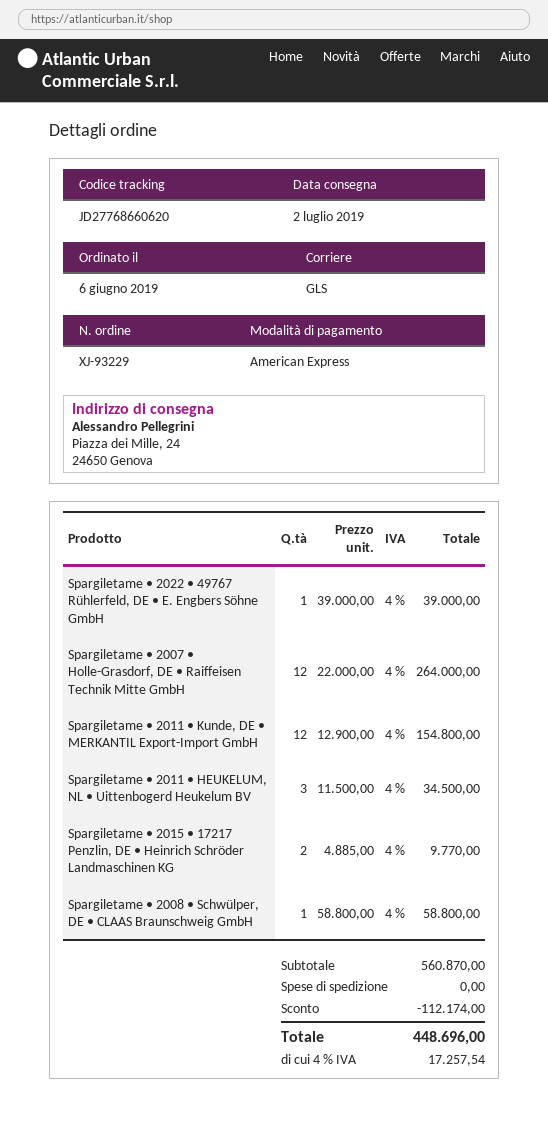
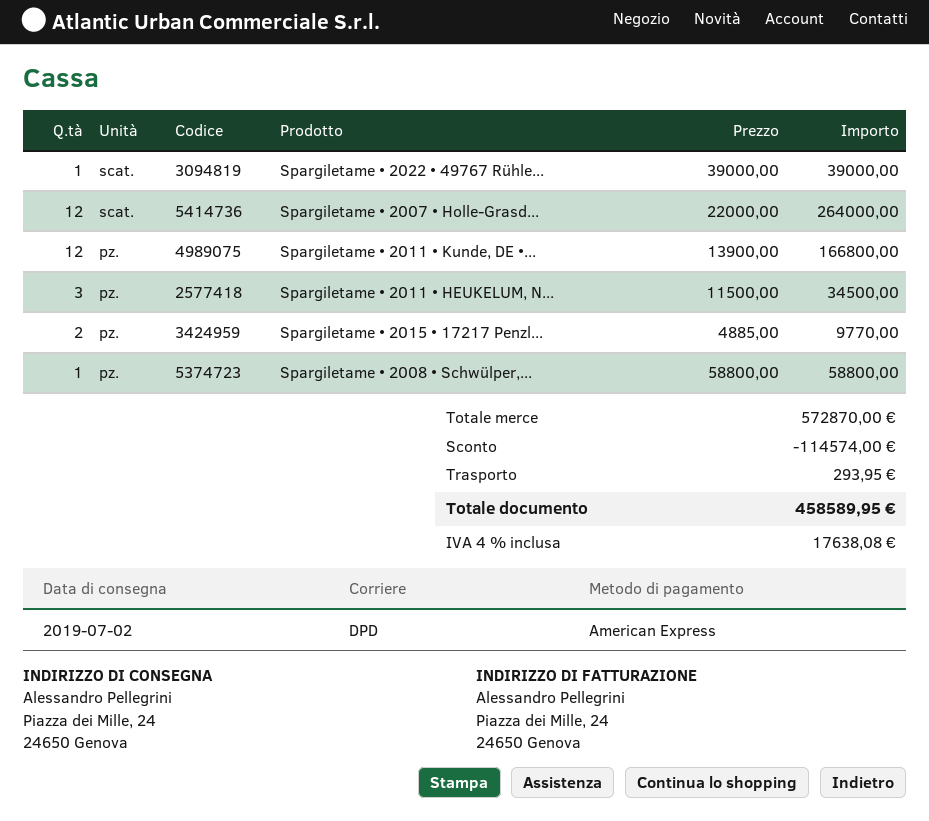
shipping method: GLS -> DPD
Spargiletame • 2011 • Kunde, DE • MERKANTIL Export-Import GmbH: 12 x 12900.00 = 154800.00 -> 12 x 13900.00 = 166800.00
subtotal: 560870.00 -> 572870.00
discount: 112174.00 -> 114574.00
shipping: 0.00 -> 293.95
tax: 4% = 17257.54 -> 4% = 17638.08
total: 448696.00 -> 458589.95

